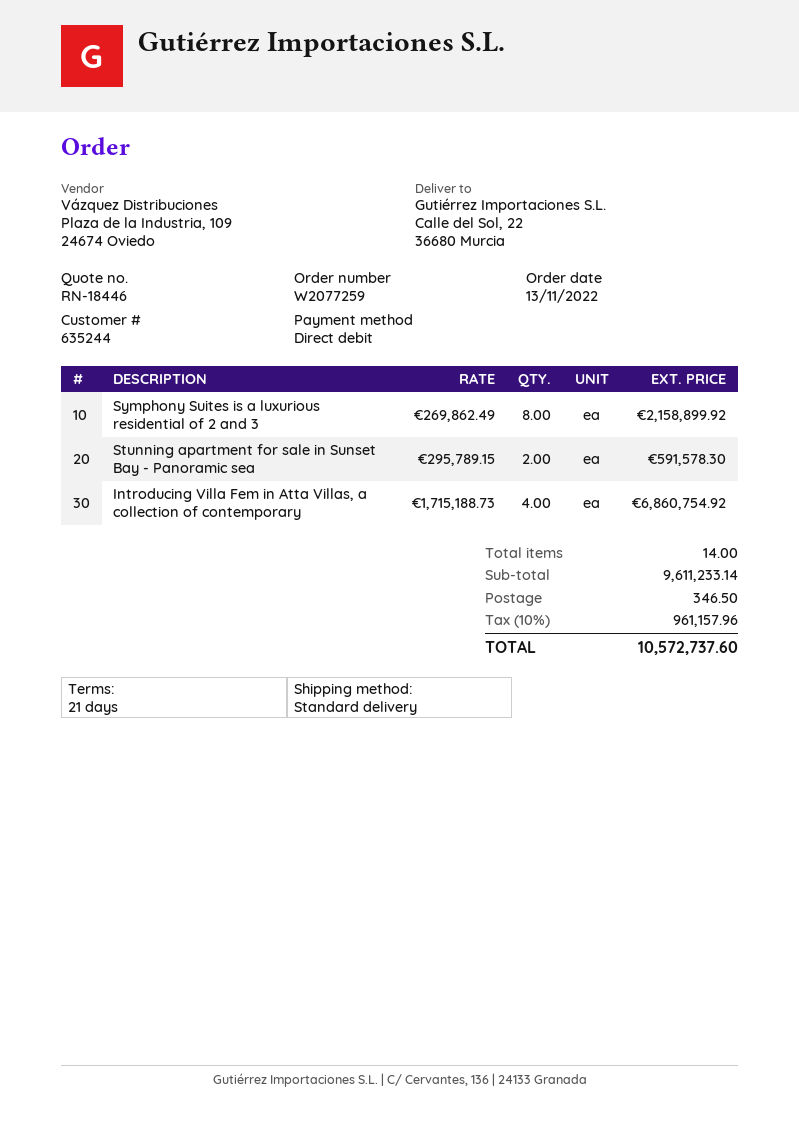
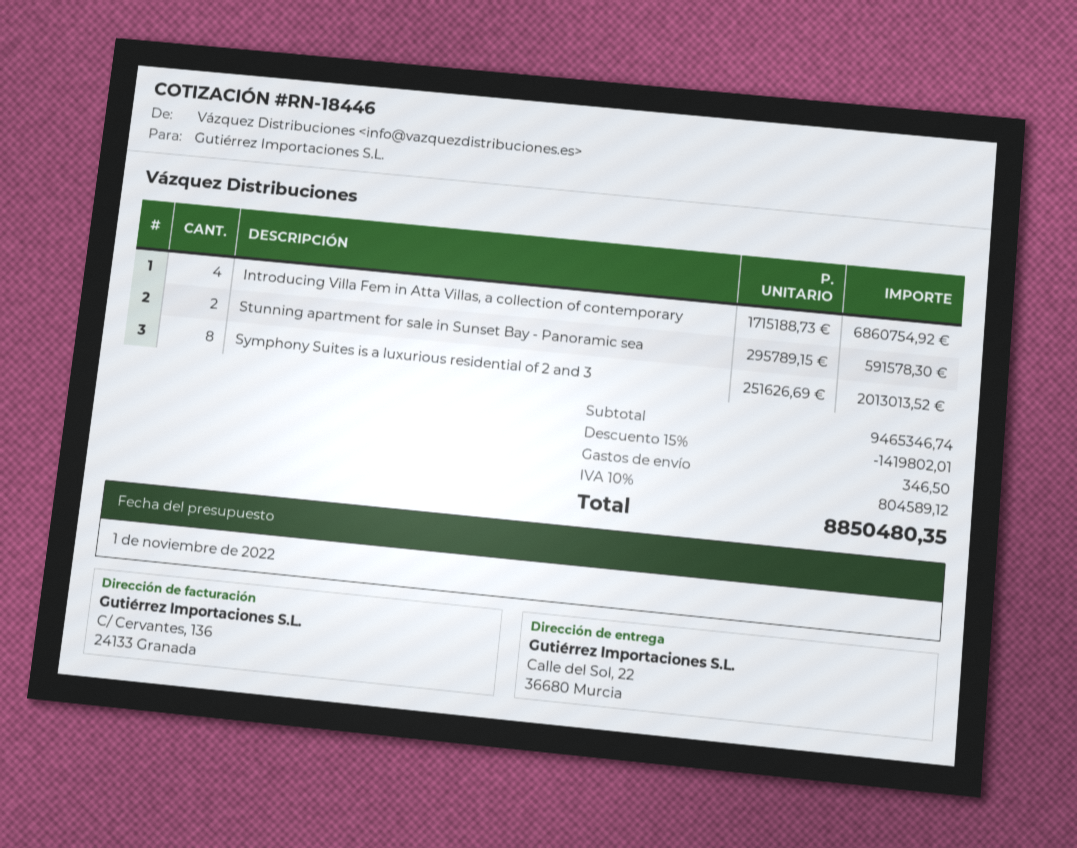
Symphony Suites is a luxurious residential of 2 and 3: 8 x 269862.49 = 2158899.92 -> 8 x 251626.69 = 2013013.52
subtotal: 9611233.14 -> 9465346.74
discount: none -> 15% = 1419802.01
tax: 10% = 961157.96 -> 10% = 804589.12
total: 10572737.60 -> 8850480.35

